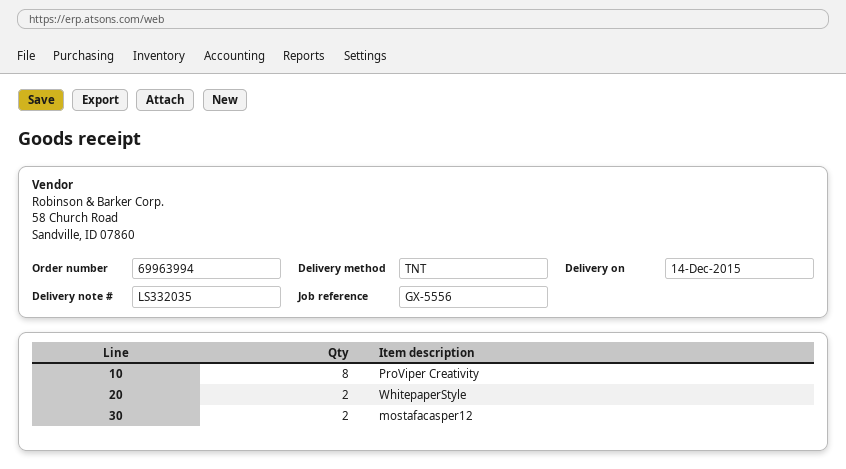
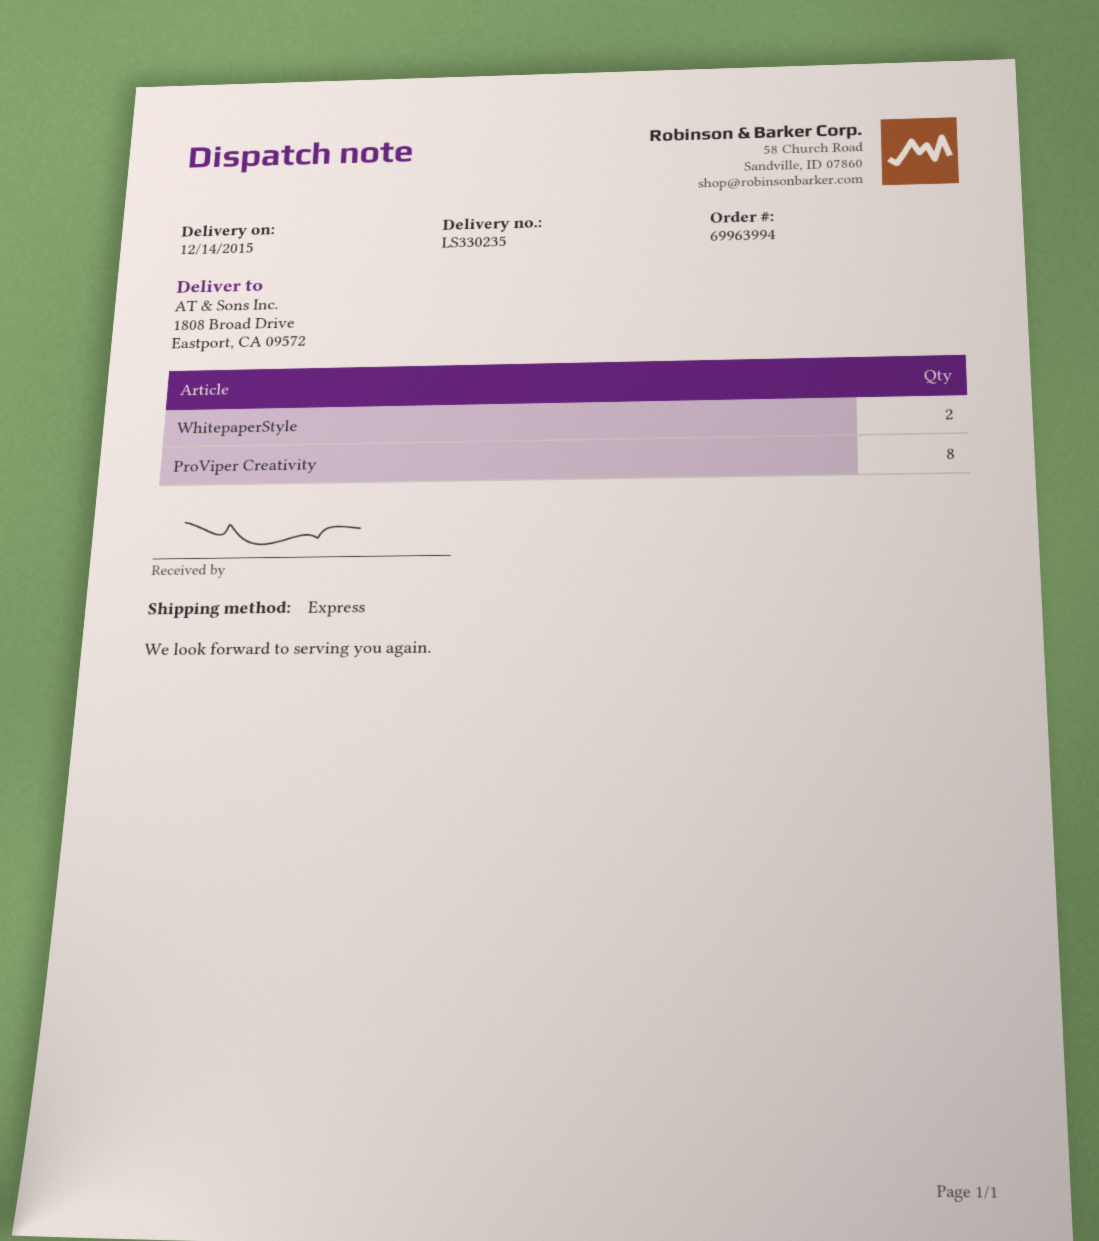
delivery note number: LS332035 -> LS330235
shipping method: TNT -> express
mostafacasper12: 2 -> none

